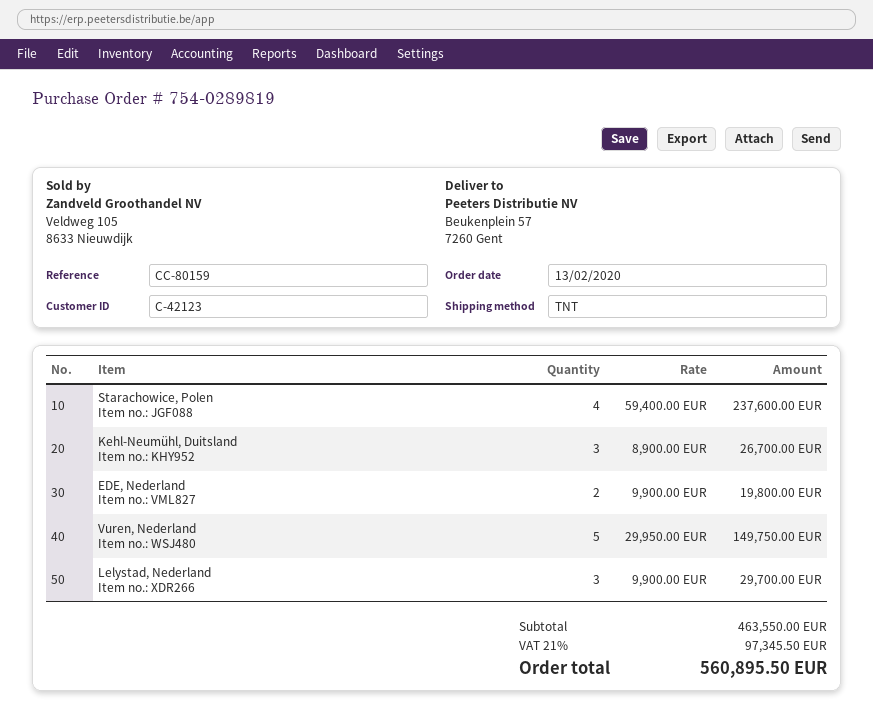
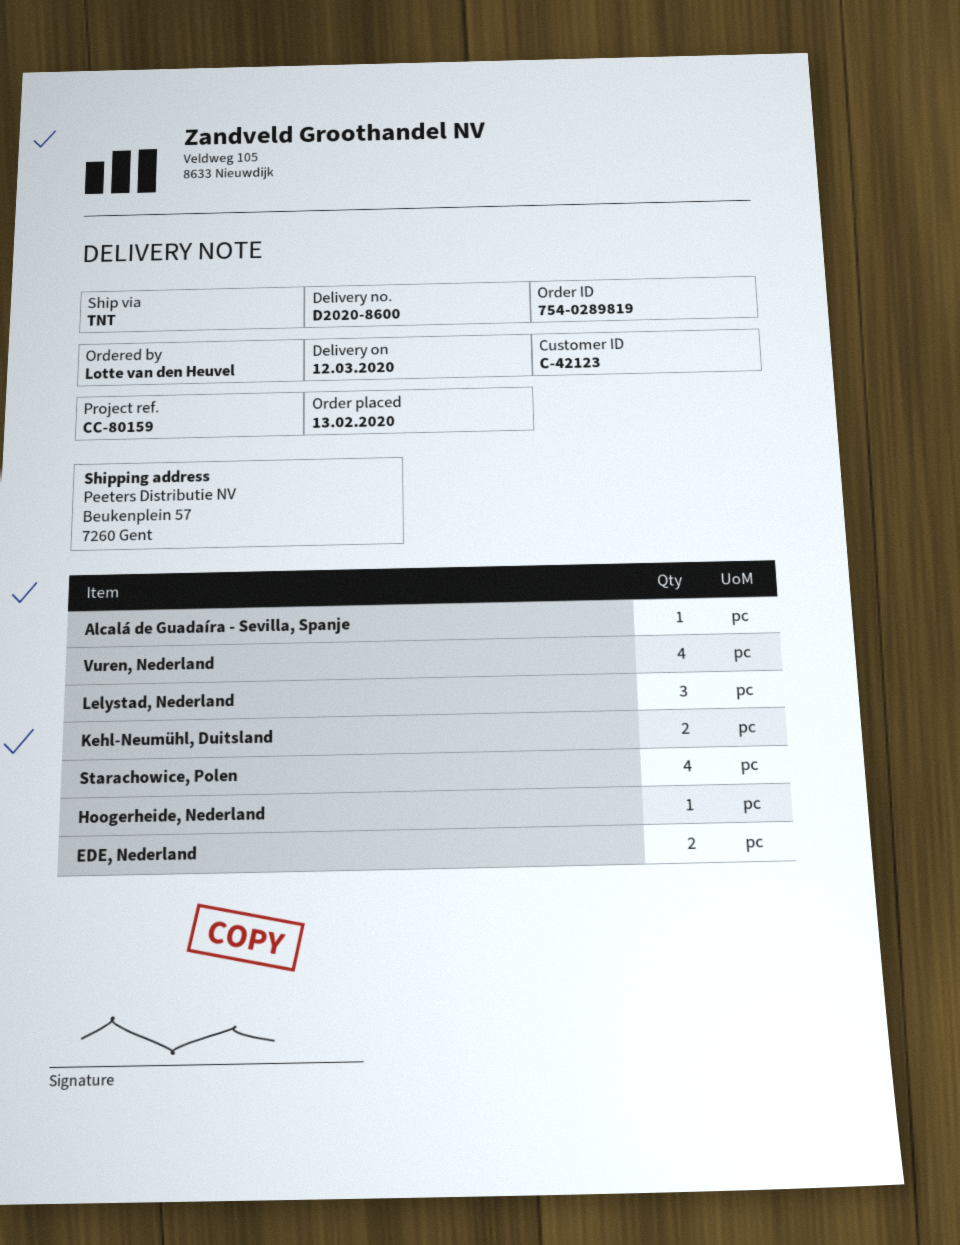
Kehl-Neumühl, Duitsland: 3 -> 2
Vuren, Nederland: 5 -> 4
Alcalá de Guadaíra - Sevilla, Spanje: none -> 1
Hoogerheide, Nederland: none -> 1

